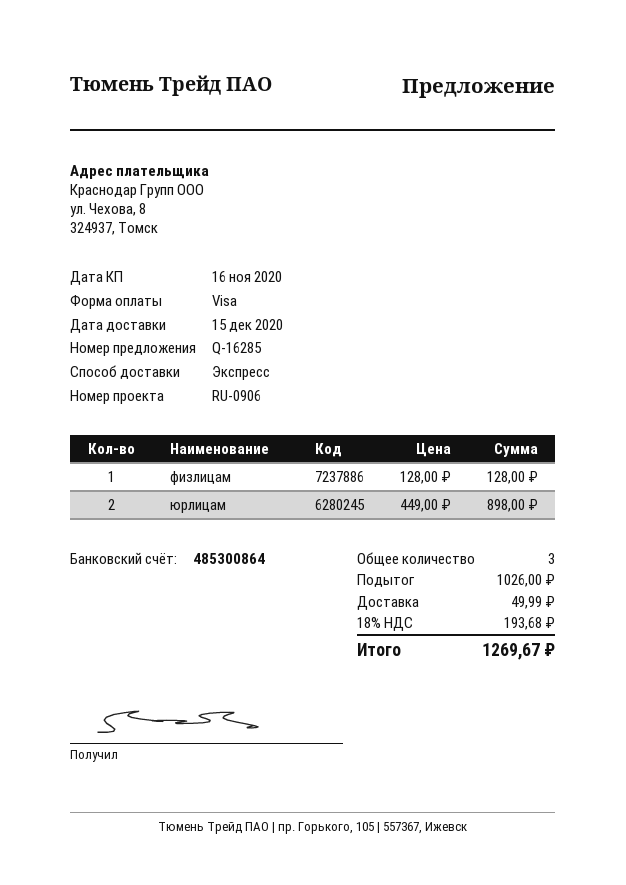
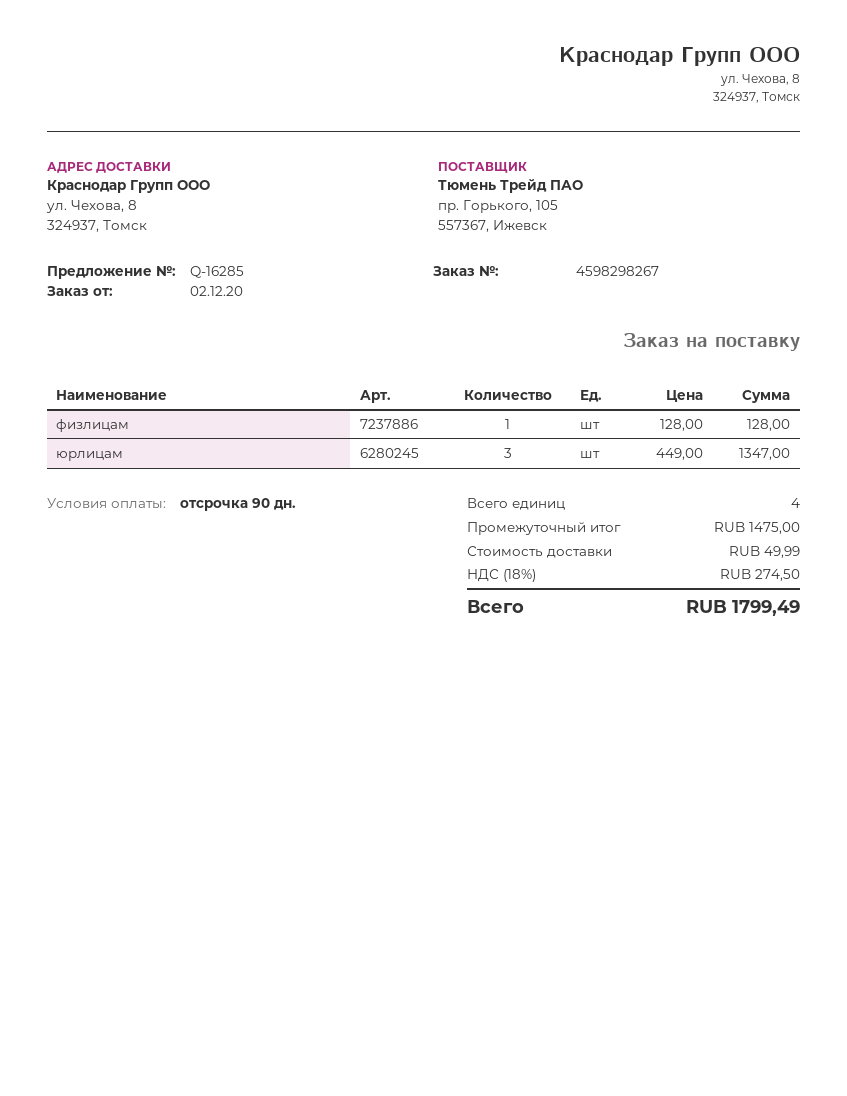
юрлицам: 2 x 449.00 = 898.00 -> 3 x 449.00 = 1347.00
total quantity: 3 -> 4
subtotal: 1026.00 -> 1475.00
tax: 18% = 193.68 -> 18% = 274.50
total: 1269.67 -> 1799.49

